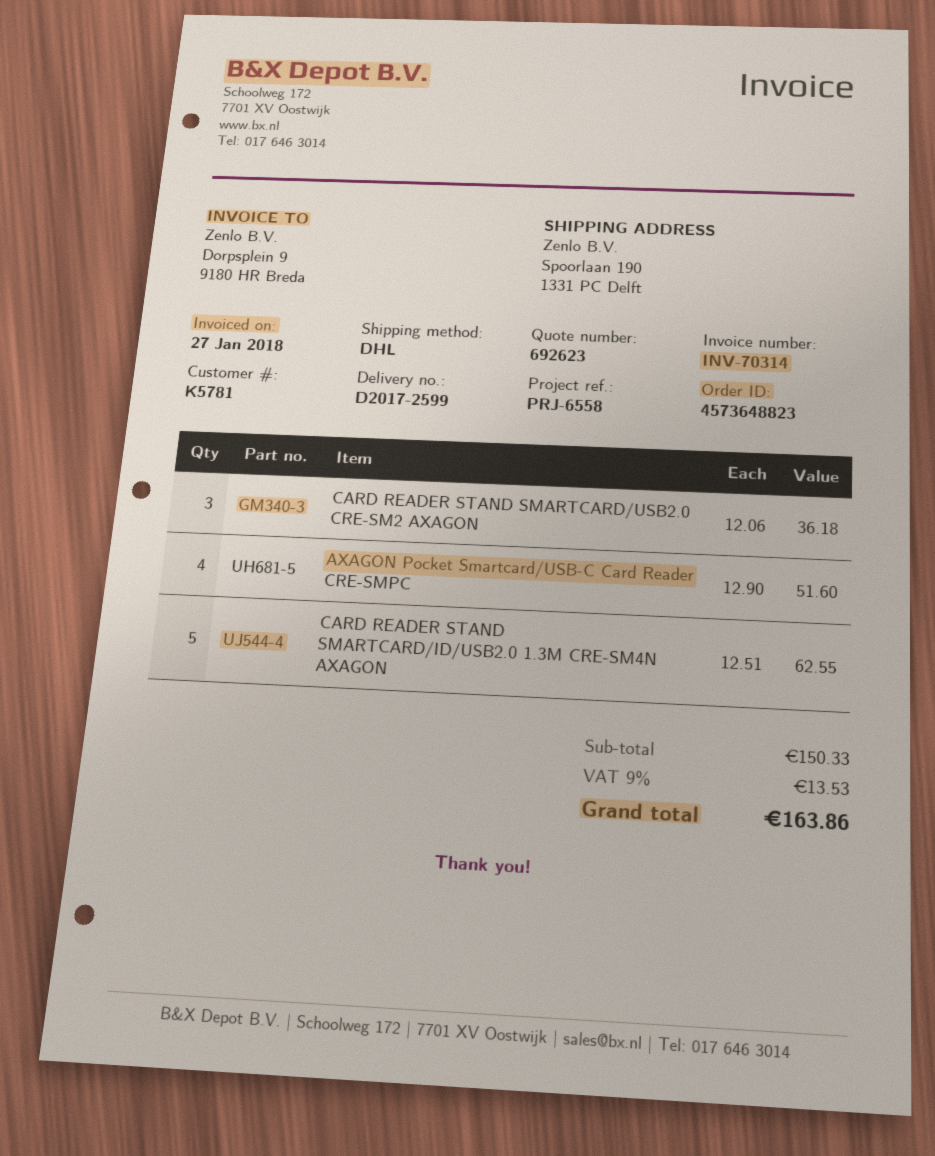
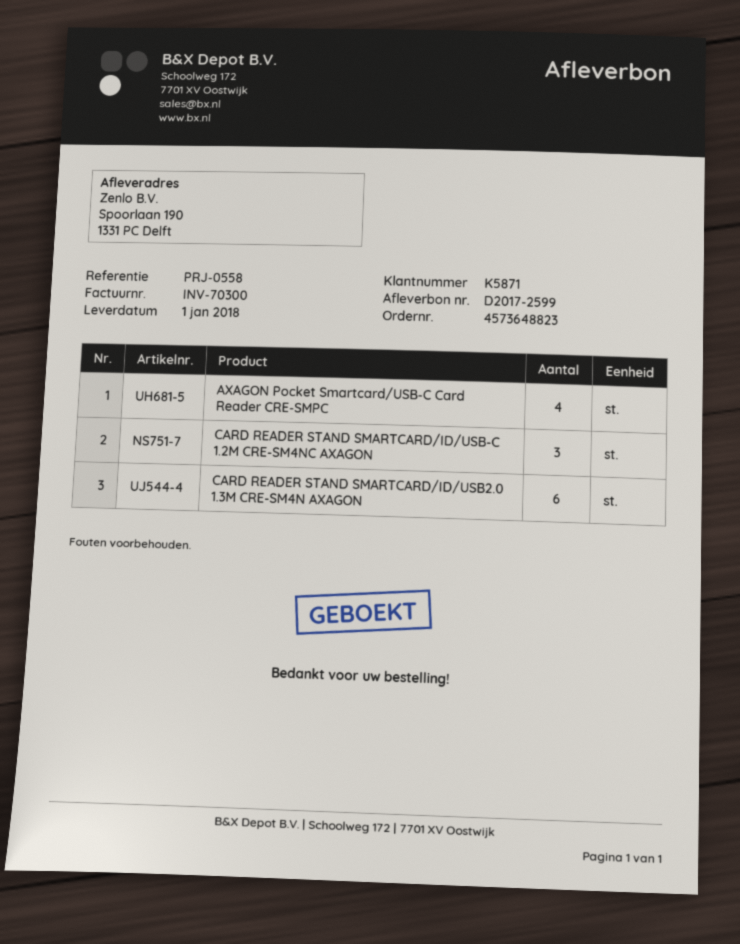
invoice number: INV-70314 -> INV-70300
customer number: K5781 -> K5871
reference: PRJ-6558 -> PRJ-0558
CARD READER STAND SMARTCARD/USB2.0 CRE-SM2 AXAGON: 3 -> none
CARD READER STAND SMARTCARD/ID/USB2.0 1.3M CRE-SM4N AXAGON: 5 -> 6
CARD READER STAND SMARTCARD/ID/USB-C 1.2M CRE-SM4NC AXAGON: none -> 3

